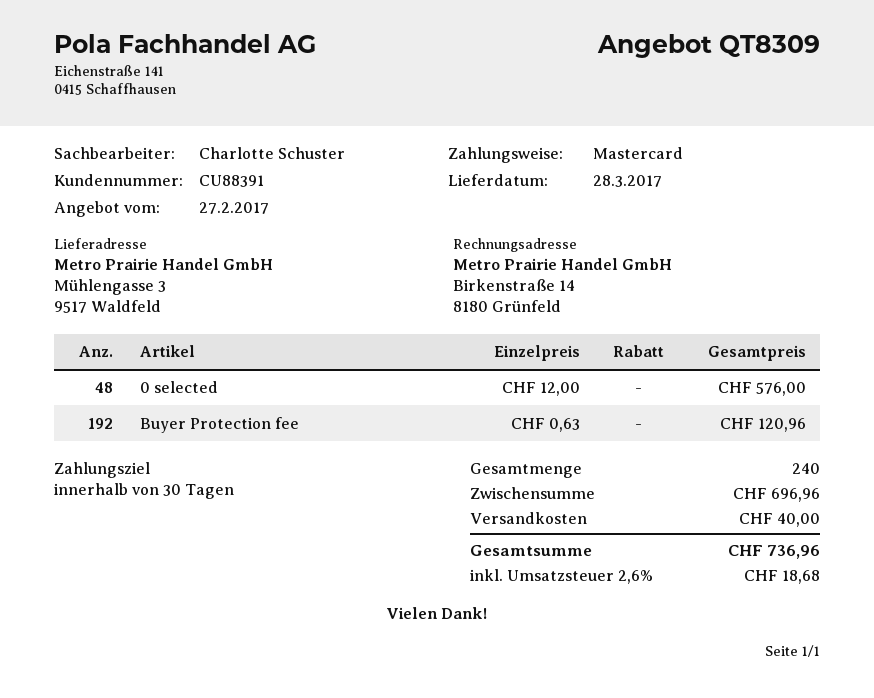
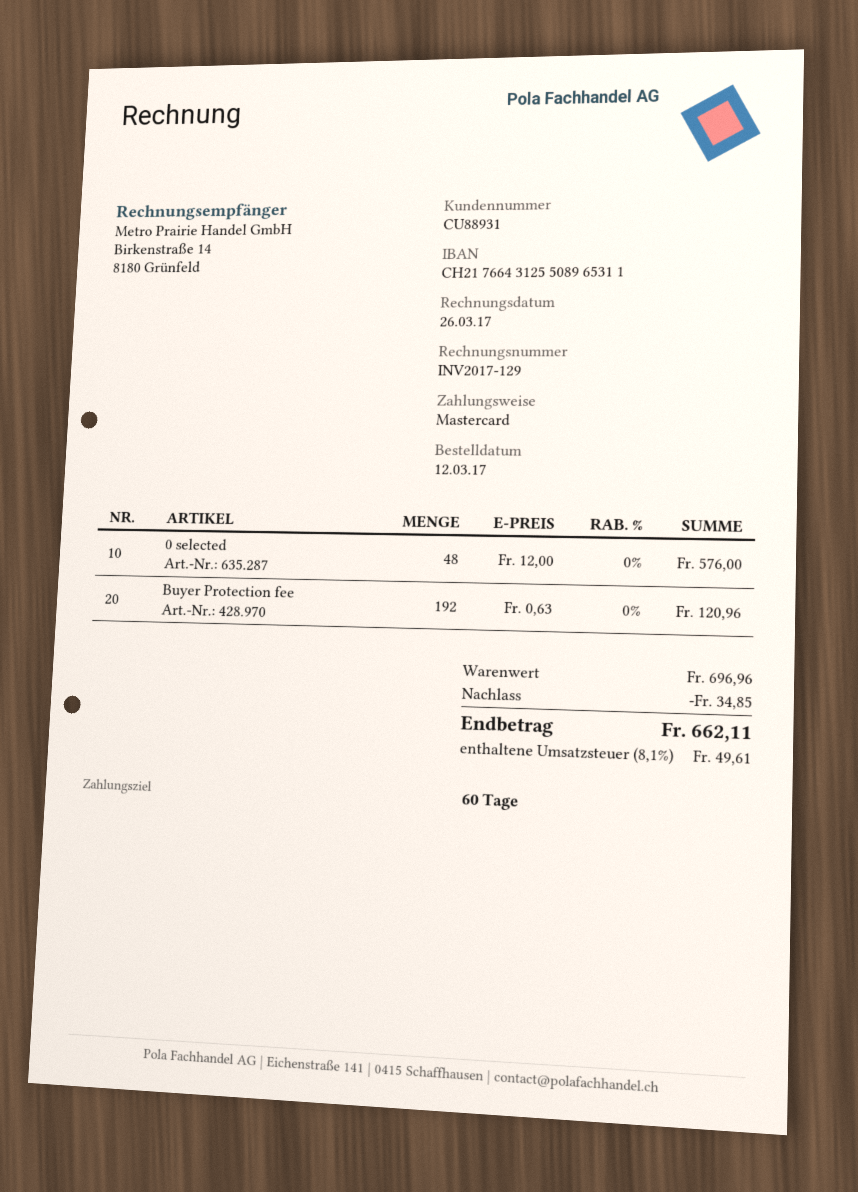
payment terms: 30 days -> 60 days
customer number: CU88391 -> CU88931
discount: none -> 34.85
shipping: 40.00 -> none
tax: 2.6% = 18.68 -> 8.1% = 49.61
total: 736.96 -> 662.11

